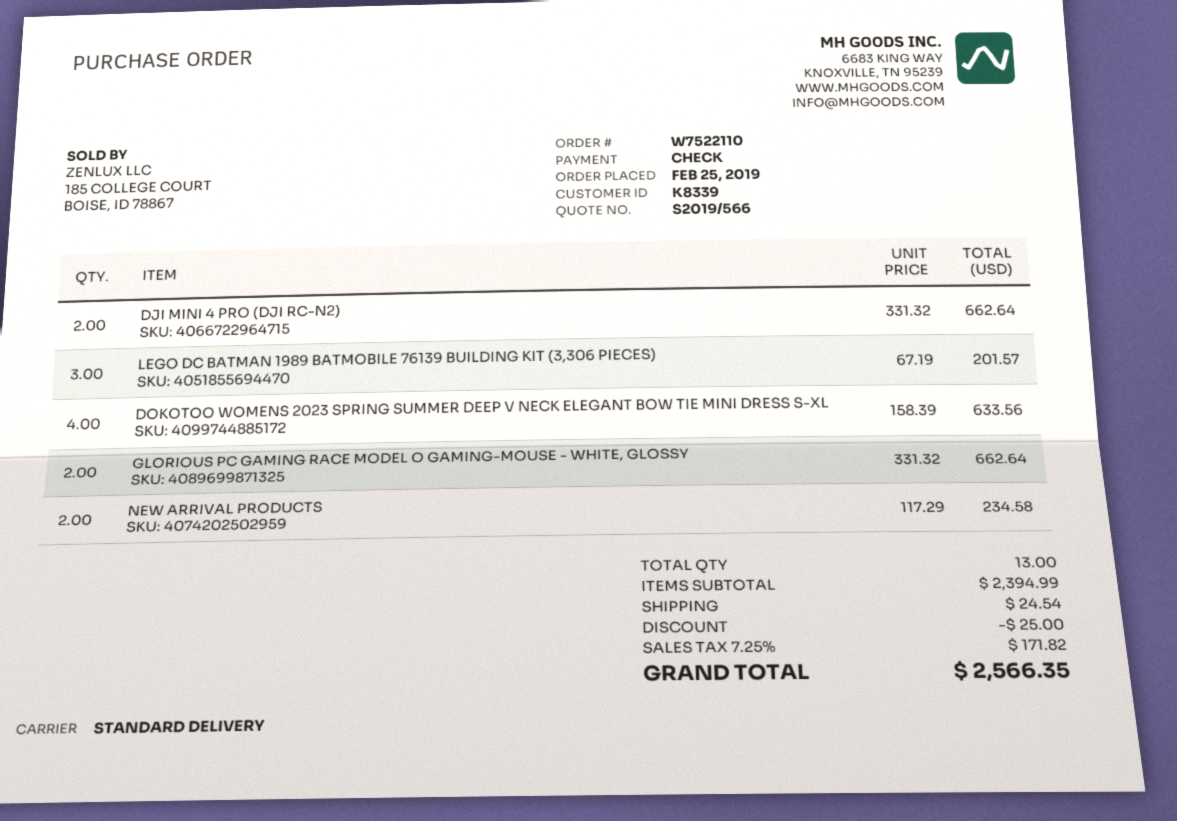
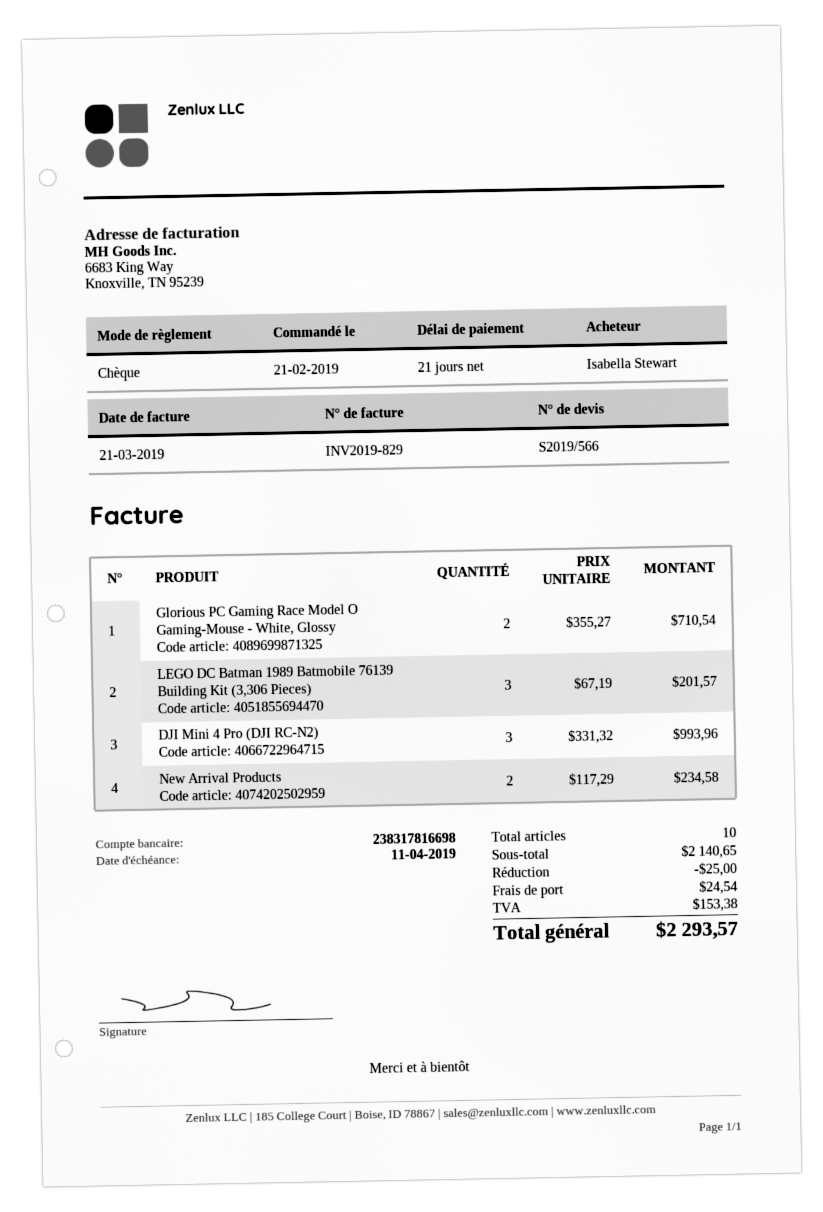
order date: 2019-02-25 -> 2019-02-21
DJI MINI 4 PRO (DJI RC-N2): 2 x 331.32 = 662.64 -> 3 x 331.32 = 993.96
DOKOTOO WOMENS 2023 SPRING SUMMER DEEP V NECK ELEGANT BOW TIE MINI DRESS S-XL: 4 x 158.39 = 633.56 -> none
GLORIOUS PC GAMING RACE MODEL O GAMING-MOUSE - WHITE, GLOSSY: 2 x 331.32 = 662.64 -> 2 x 355.27 = 710.54
total quantity: 13 -> 10
subtotal: 2394.99 -> 2140.65
tax: 171.82 -> 153.38
total: 2566.35 -> 2293.57

